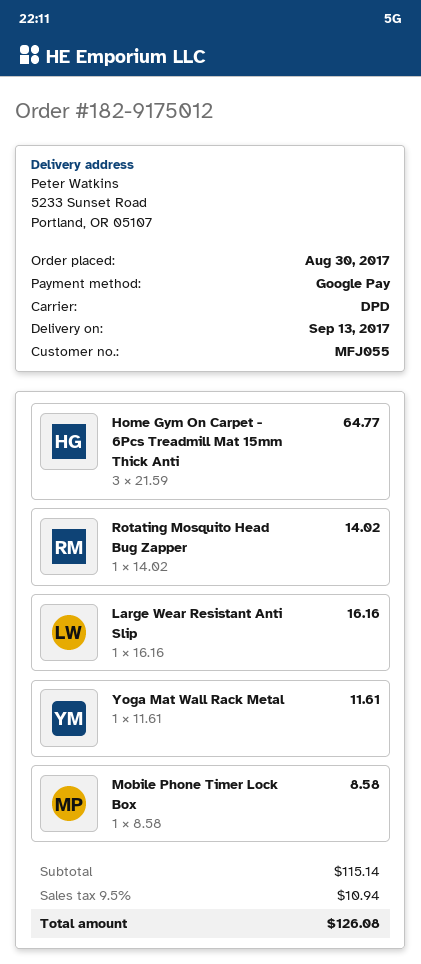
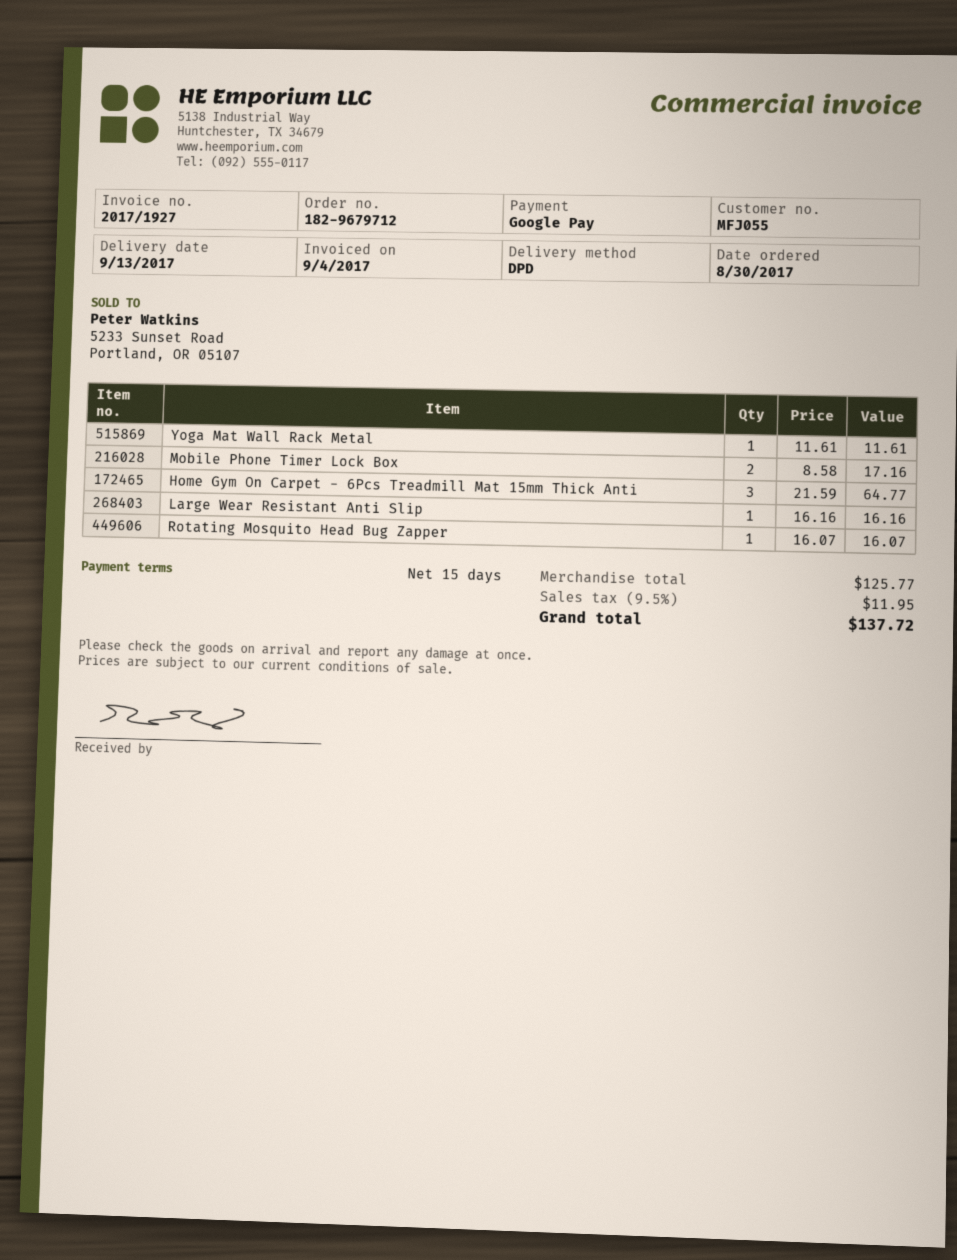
order number: 182-9175012 -> 182-9679712
Rotating Mosquito Head Bug Zapper: 1 x 14.02 = 14.02 -> 1 x 16.07 = 16.07
Mobile Phone Timer Lock Box: 1 x 8.58 = 8.58 -> 2 x 8.58 = 17.16
subtotal: 115.14 -> 125.77
tax: 9.5% = 10.94 -> 9.5% = 11.95
total: 126.08 -> 137.72

